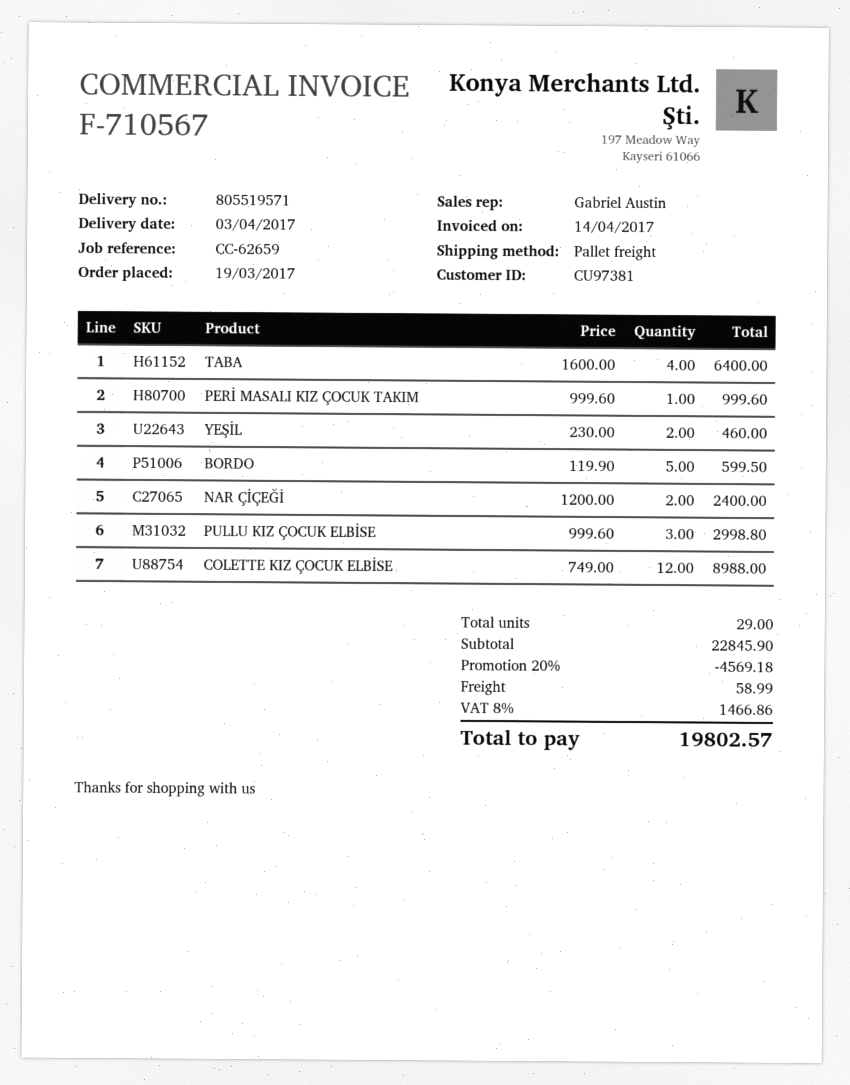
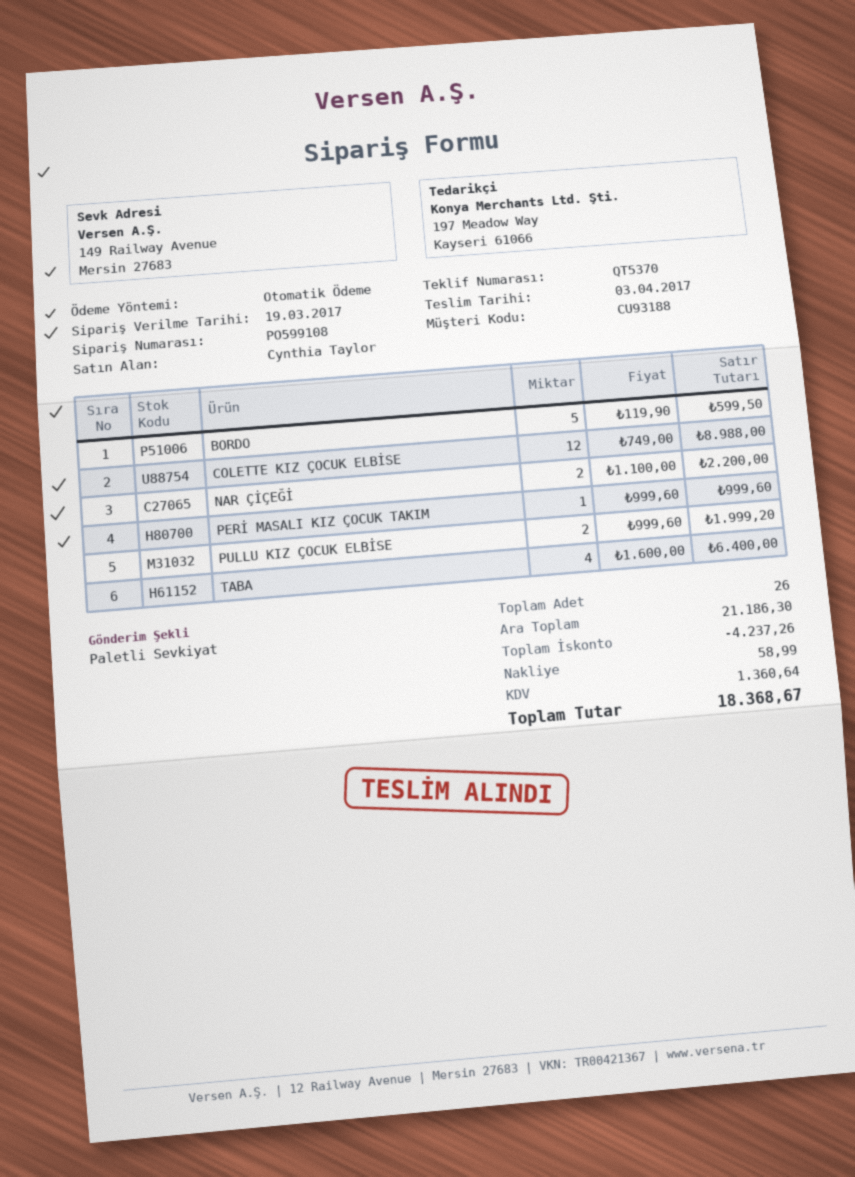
customer number: CU97381 -> CU93188
YEŞİL: 2 x 230.00 = 460.00 -> none
NAR ÇİÇEĞİ: 2 x 1200.00 = 2400.00 -> 2 x 1100.00 = 2200.00
PULLU KIZ ÇOCUK ELBİSE: 3 x 999.60 = 2998.80 -> 2 x 999.60 = 1999.20
total quantity: 29 -> 26
subtotal: 22845.90 -> 21186.30
discount: 4569.18 -> 4237.26
tax: 1466.86 -> 1360.64
total: 19802.57 -> 18368.67

